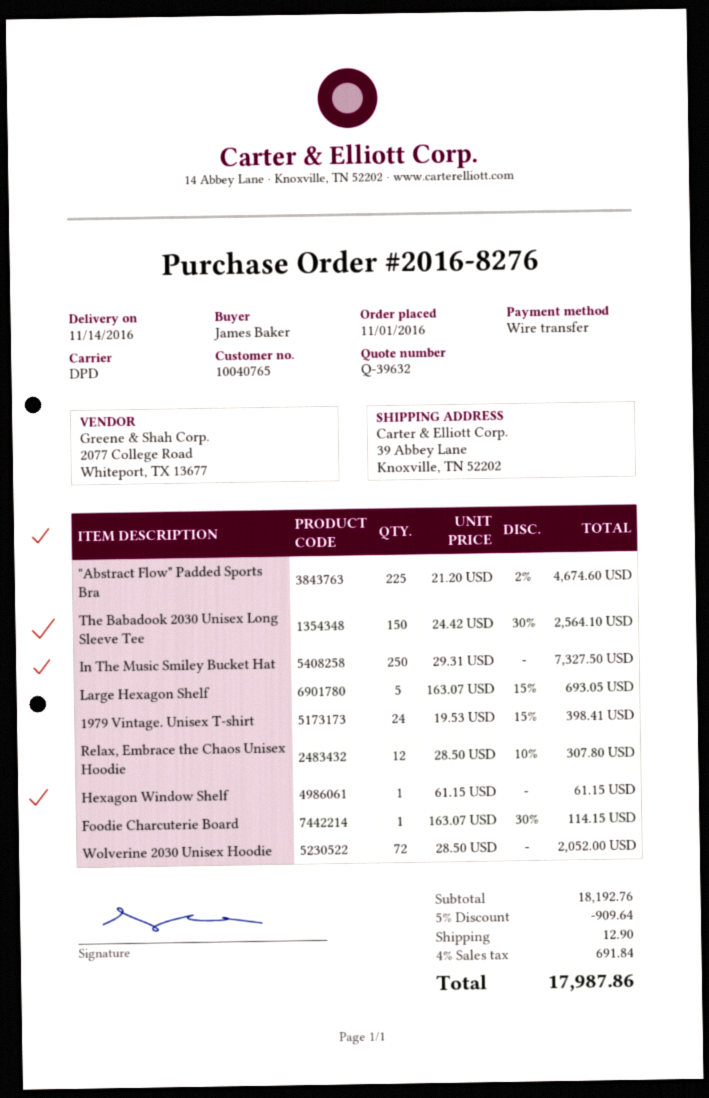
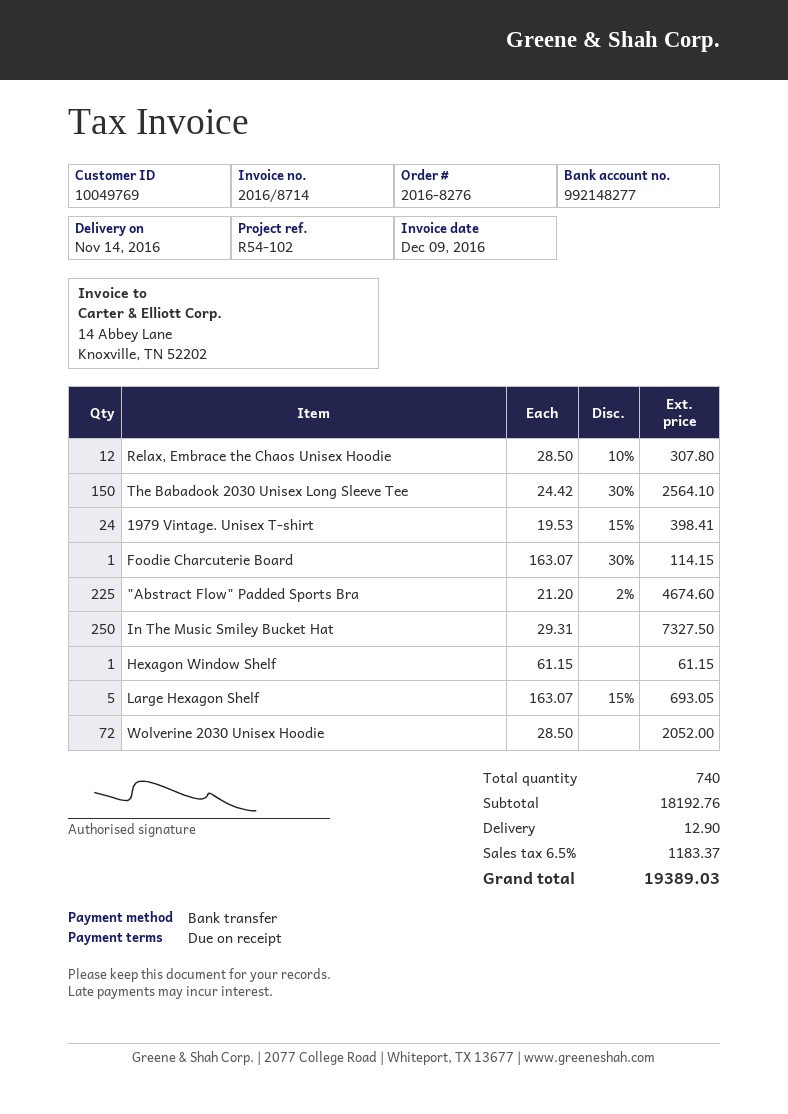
customer number: 10040765 -> 10049769
discount: 5% = 909.64 -> none
tax: 4% = 691.84 -> 6.5% = 1183.37
total: 17987.86 -> 19389.03

